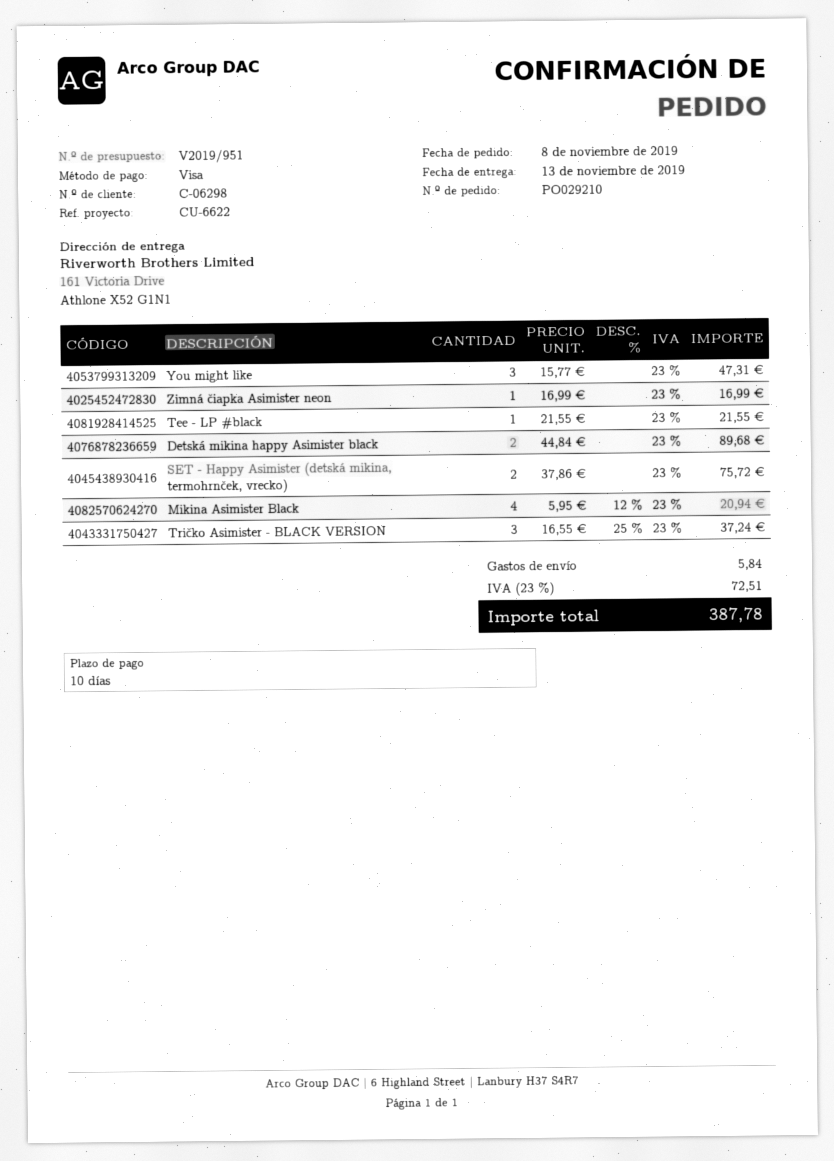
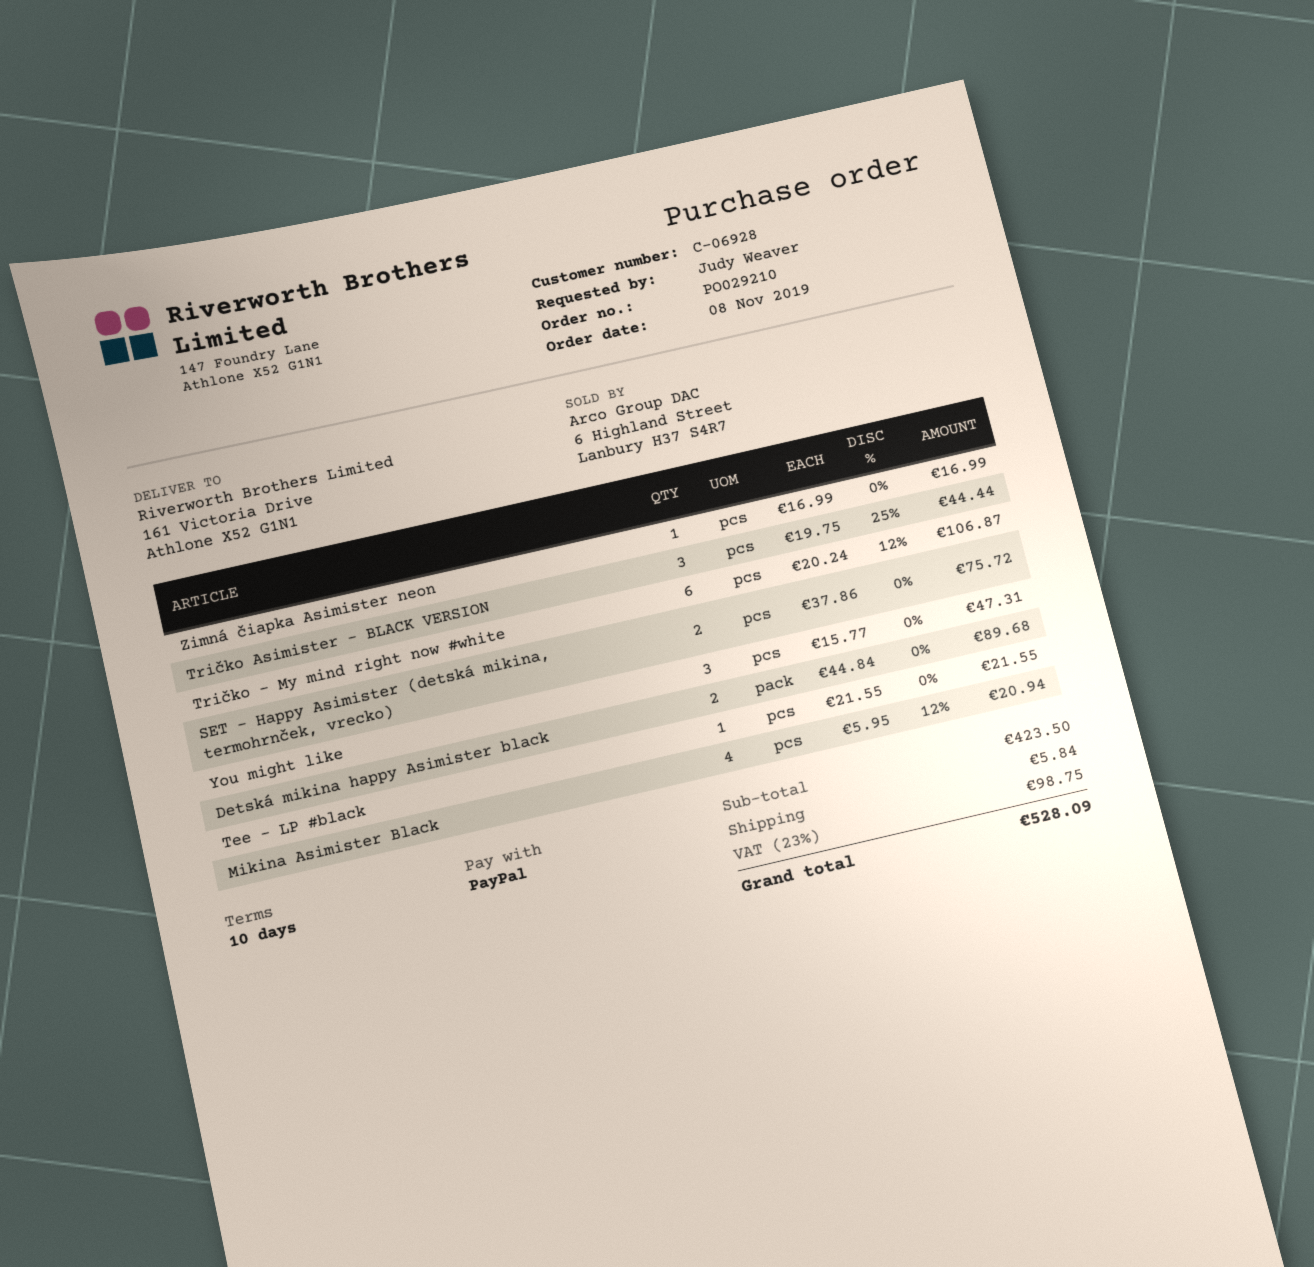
customer number: C-06298 -> C-06928
payment method: Visa -> PayPal
Tričko Asimister - BLACK VERSION: 3 x 16.55 - 25% = 37.24 -> 3 x 19.75 - 25% = 44.44
Tričko - My mind right now #white: none -> 6 x 20.24 - 12% = 106.87
tax: 23% = 72.51 -> 23% = 98.75
total: 387.78 -> 528.09

